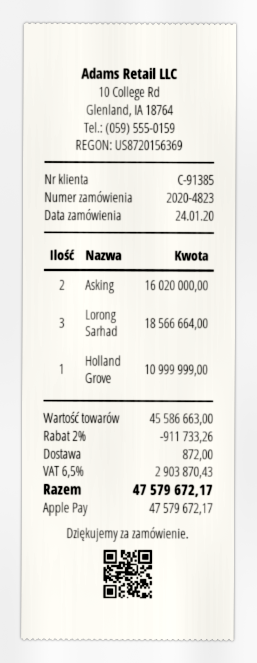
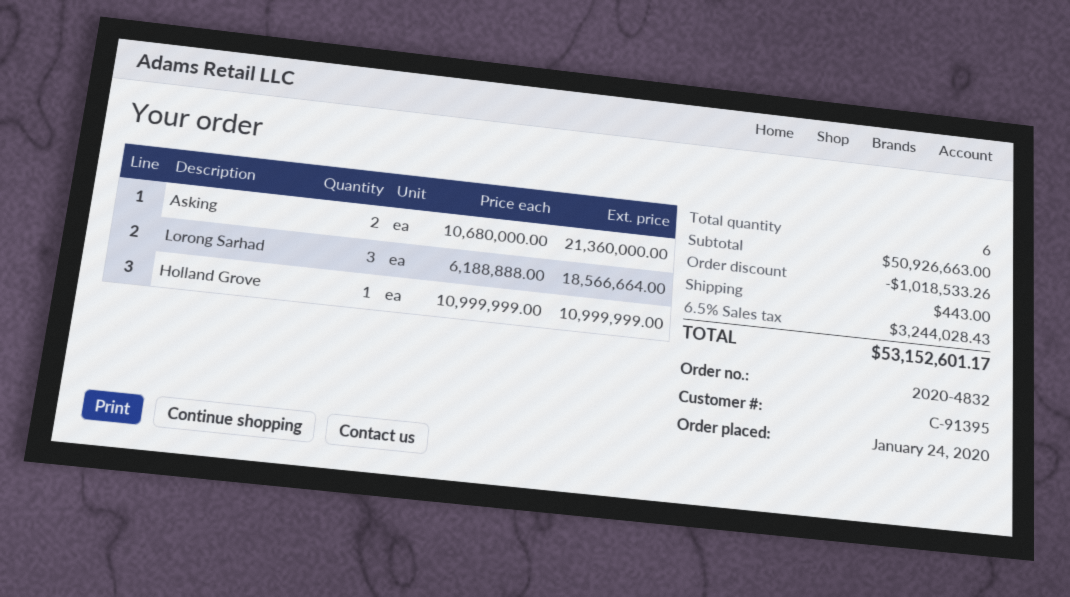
order number: 2020-4823 -> 2020-4832
customer number: C-91385 -> C-91395
Asking: 2 for 16020000.00 -> 2 for 21360000.00
subtotal: 45586663.00 -> 50926663.00
discount: 911733.26 -> 1018533.26
shipping: 872.00 -> 443.00
tax: 6.5% = 2903870.43 -> 6.5% = 3244028.43
total: 47579672.17 -> 53152601.17

